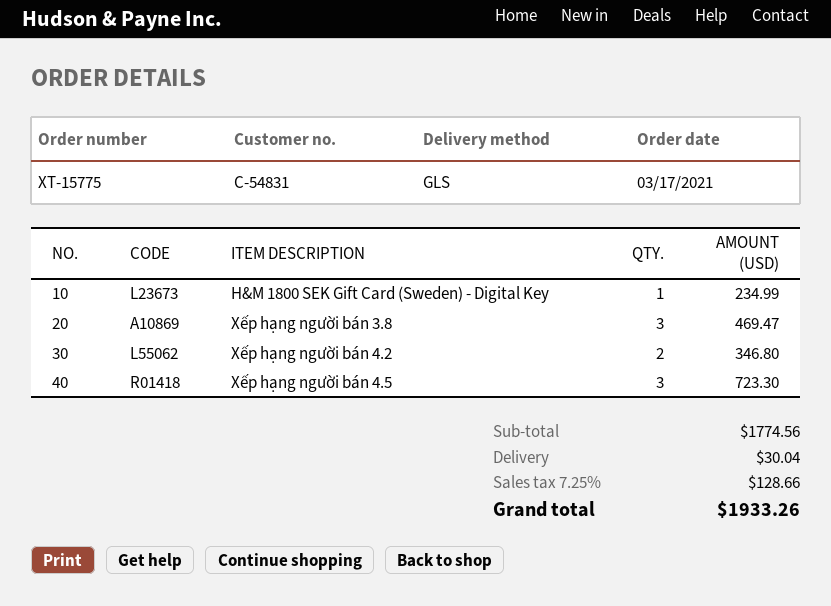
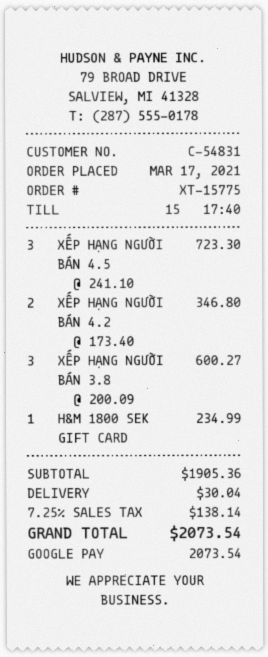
Xếp hạng người bán 3.8: 3 for 469.47 -> 3 for 600.27
subtotal: 1774.56 -> 1905.36
tax: 7.25% = 128.66 -> 7.25% = 138.14
total: 1933.26 -> 2073.54

